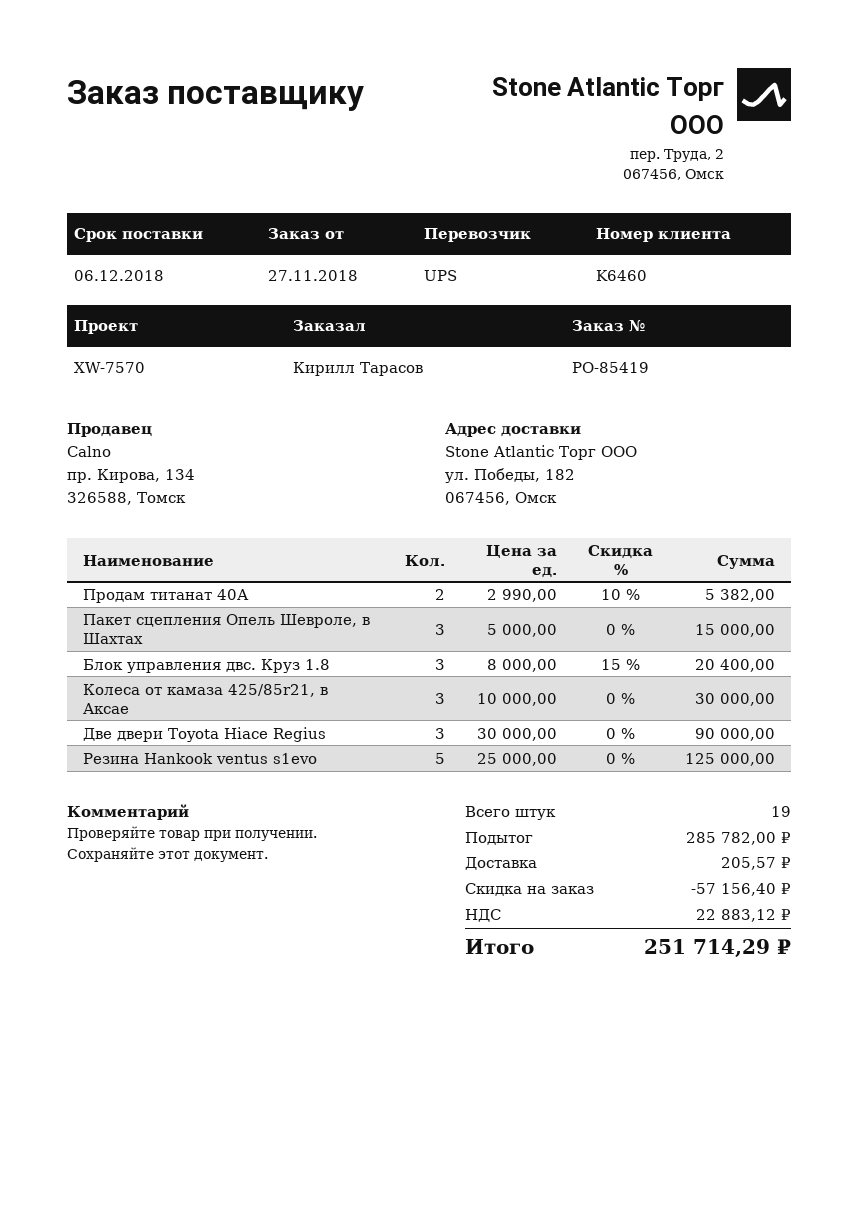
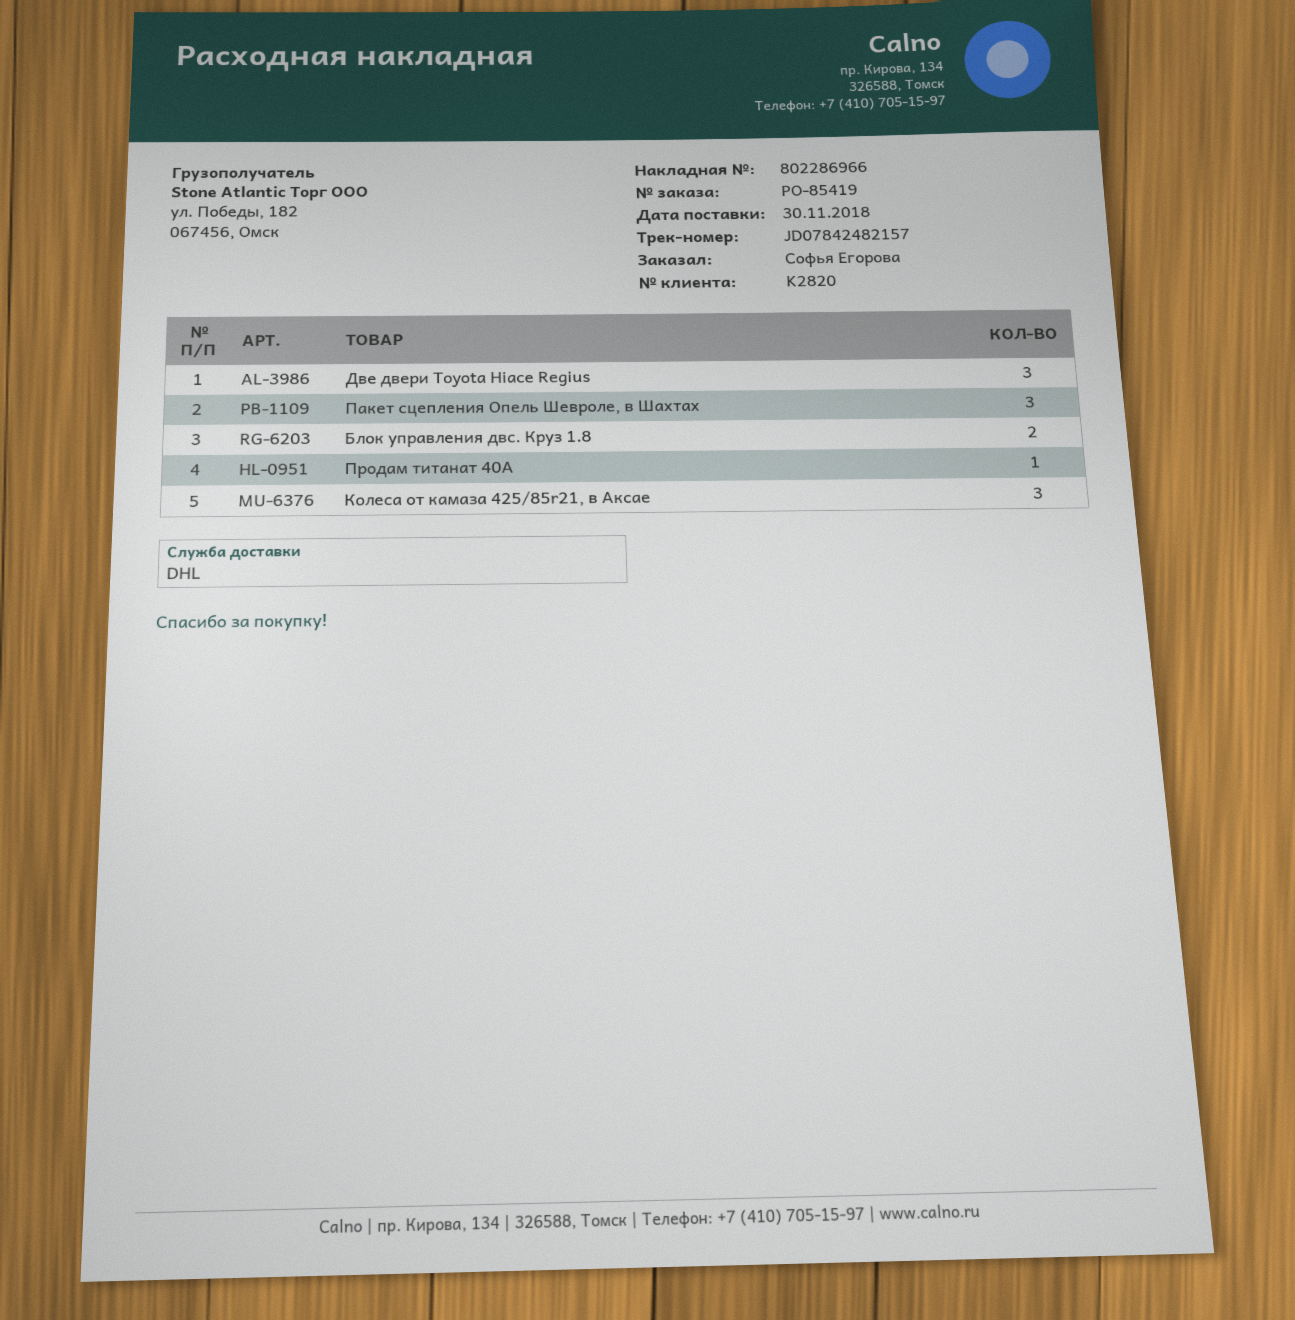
delivery date: 2018-12-06 -> 2018-11-30
customer number: K6460 -> K2820
ordered by: Кирилл Тарасов -> Софья Егорова
shipping method: UPS -> DHL
Продам титанат 40А: 2 -> 1
Блок управления двс. Круз 1.8: 3 -> 2
Резина Hankook ventus s1evo: 5 -> none

